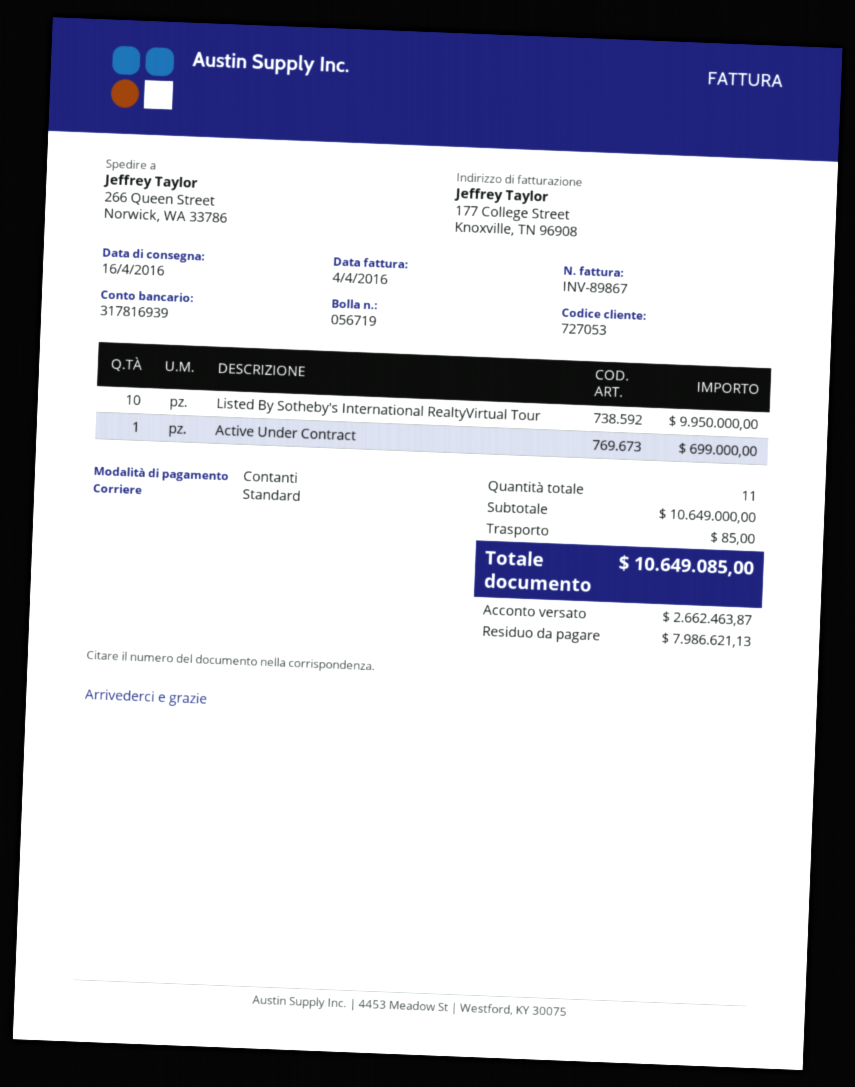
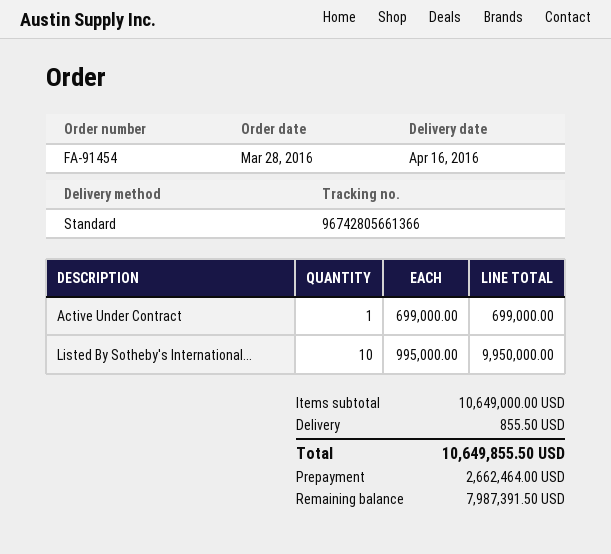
shipping: 85.00 -> 855.50
total: 10649085.00 -> 10649855.50
deposit: 2662463.87 -> 2662464.00
balance: 7986621.13 -> 7987391.50

